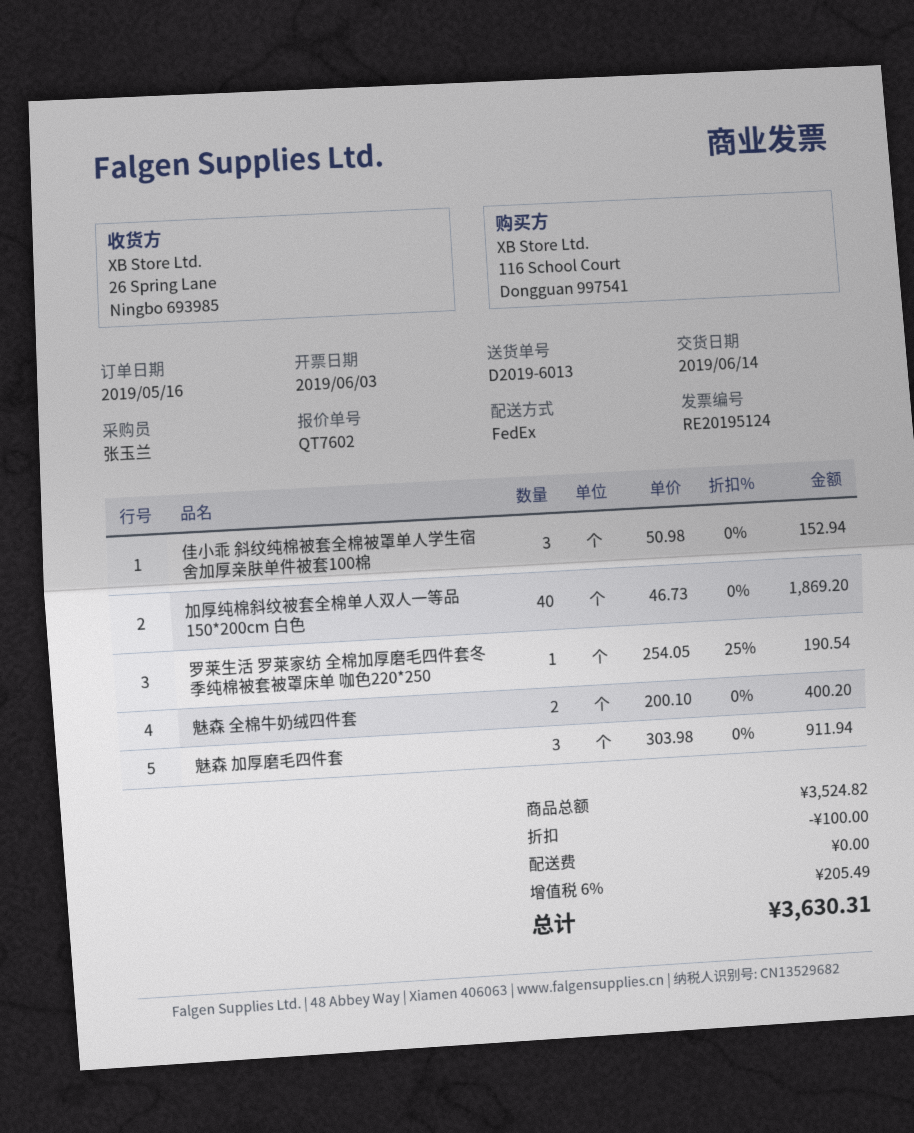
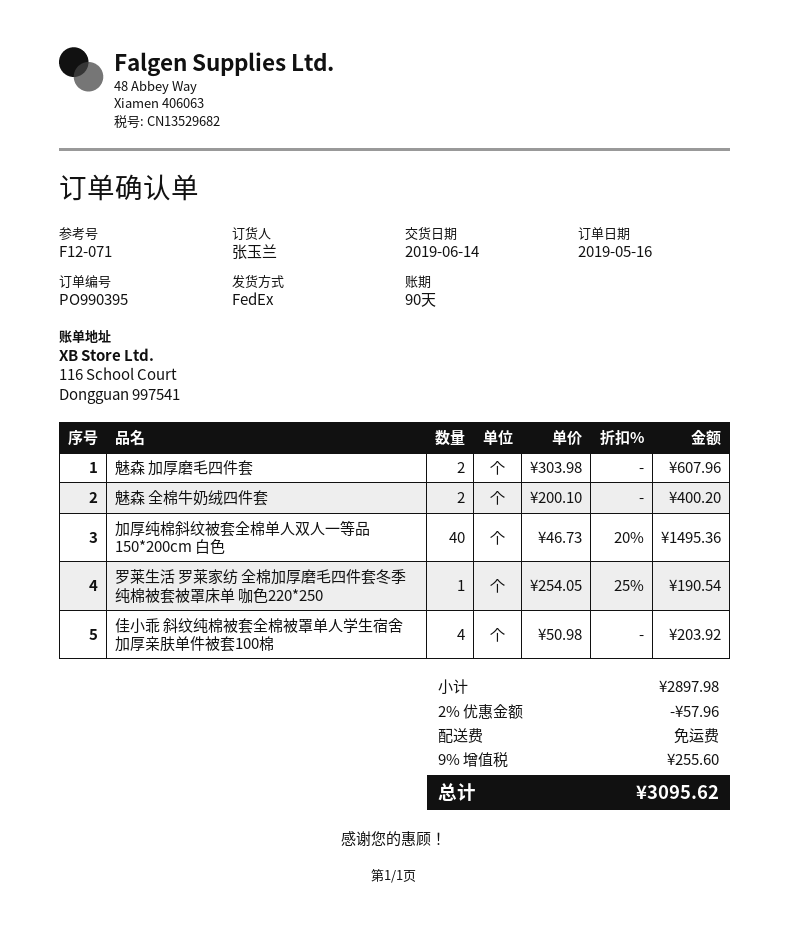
佳小乖 斜纹纯棉被套全棉被罩单人学生宿舍加厚亲肤单件被套100棉: 3 x 50.98 = 152.94 -> 4 x 50.98 = 203.92
加厚纯棉斜纹被套全棉单人双人一等品 150*200cm 白色: 40 x 46.73 = 1869.20 -> 40 x 46.73 - 20% = 1495.36
魅森 加厚磨毛四件套: 3 x 303.98 = 911.94 -> 2 x 303.98 = 607.96
subtotal: 3524.82 -> 2897.98
discount: 100.00 -> 57.96
tax: 6% = 205.49 -> 9% = 255.60
total: 3630.31 -> 3095.62

